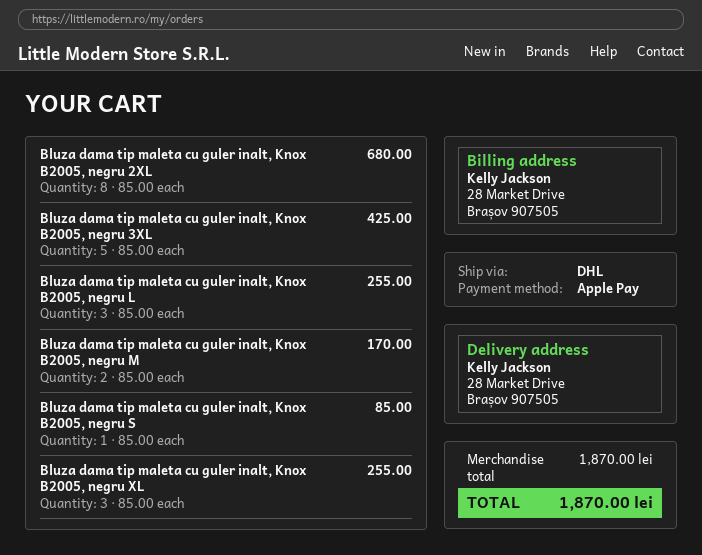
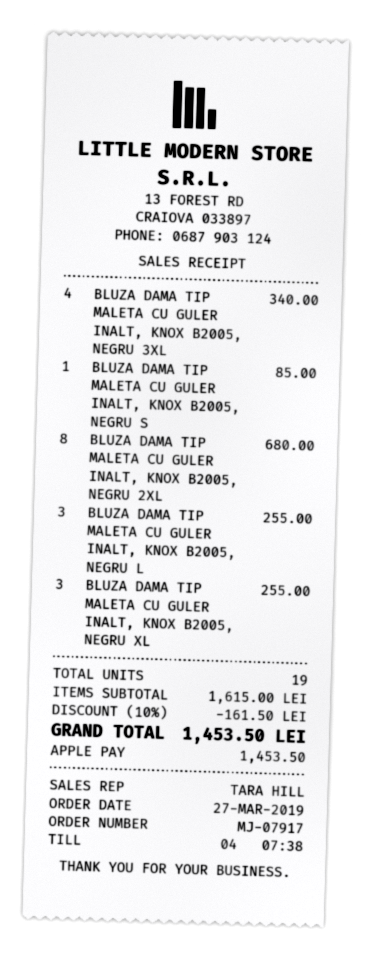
Bluza dama tip maleta cu guler inalt, Knox B2005, negru 3XL: 5 for 425.00 -> 4 for 340.00
Bluza dama tip maleta cu guler inalt, Knox B2005, negru M: 2 for 170.00 -> none
subtotal: 1870.00 -> 1615.00
discount: none -> 10% = 161.50
total: 1870.00 -> 1453.50

